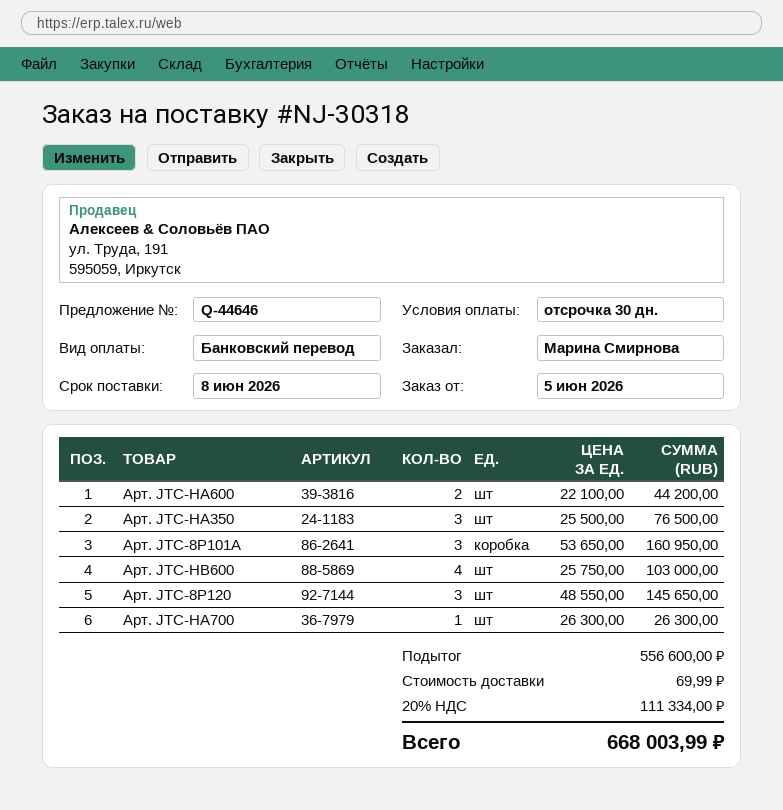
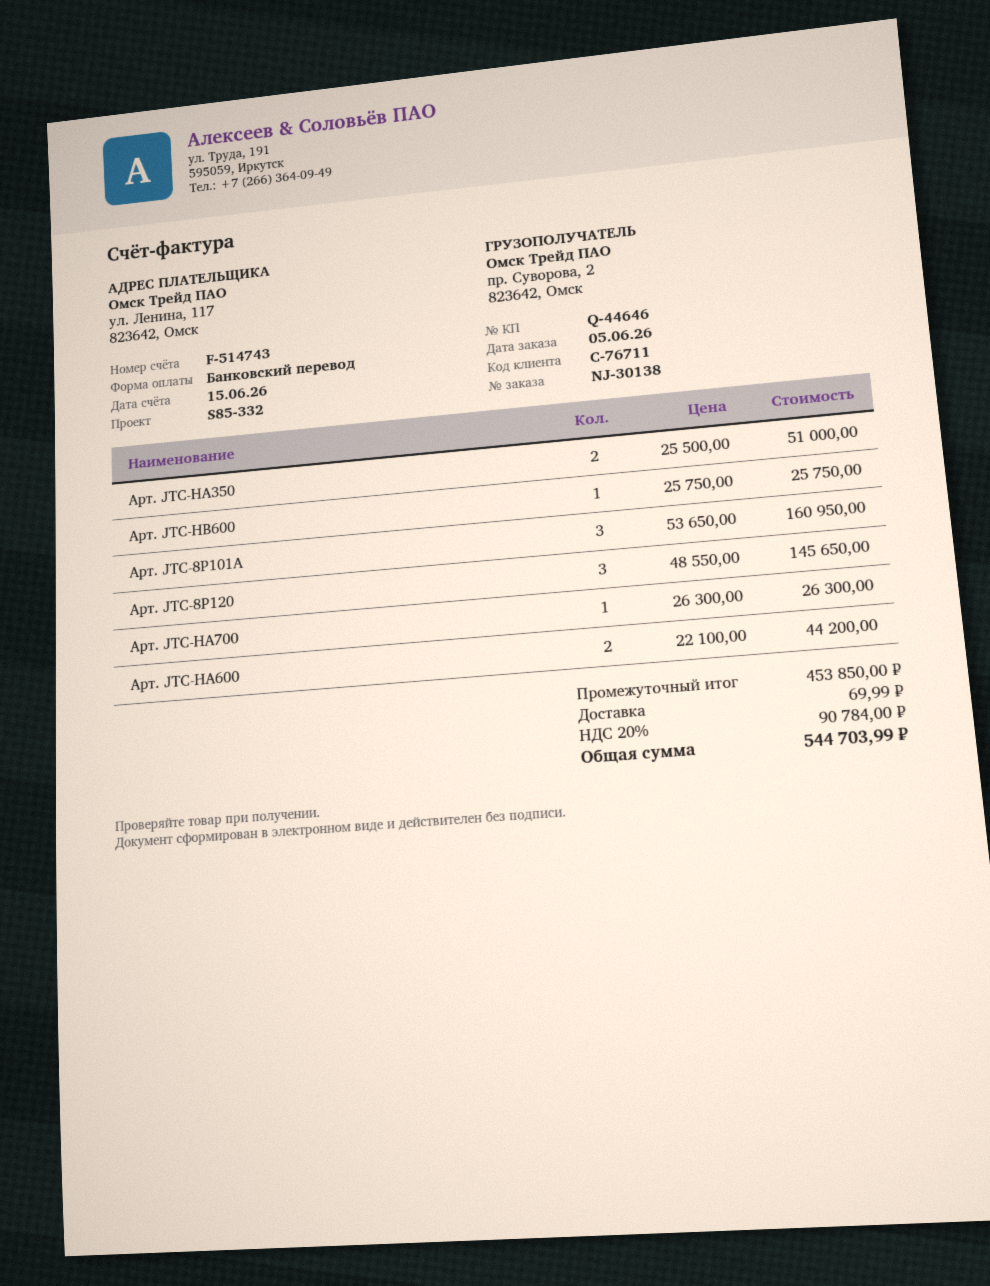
order number: NJ-30318 -> NJ-30138
Арт. JTC-HA350: 3 x 25500.00 = 76500.00 -> 2 x 25500.00 = 51000.00
Арт. JTC-HB600: 4 x 25750.00 = 103000.00 -> 1 x 25750.00 = 25750.00
subtotal: 556600.00 -> 453850.00
tax: 20% = 111334.00 -> 20% = 90784.00
total: 668003.99 -> 544703.99

